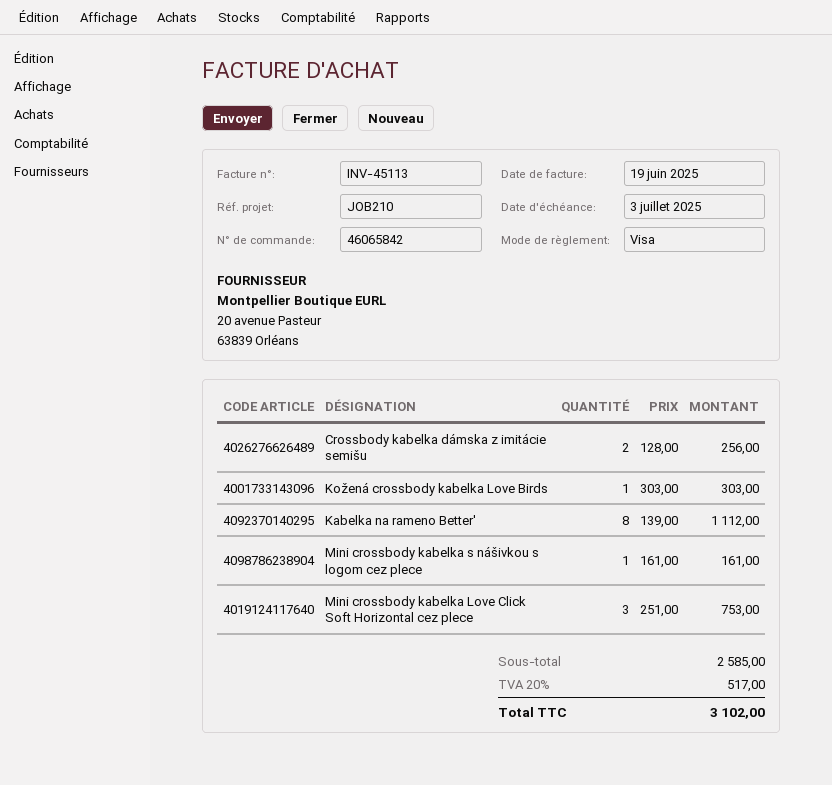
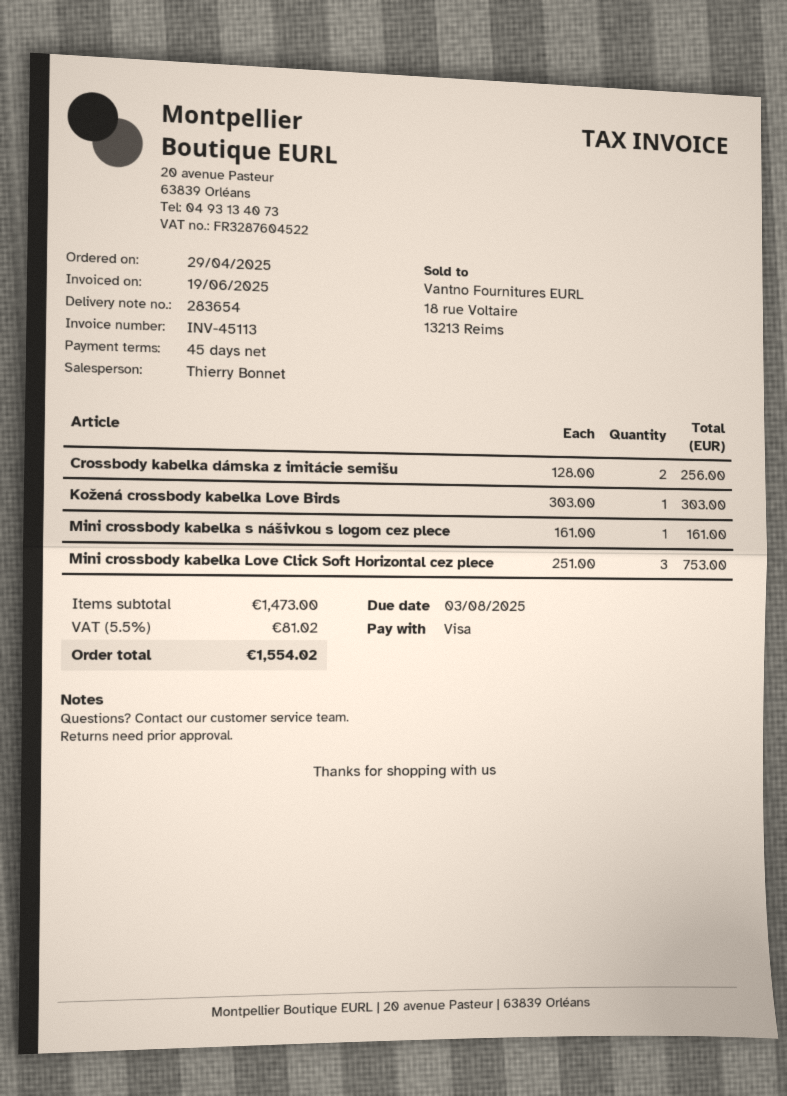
due date: 2025-07-03 -> 2025-08-03
Kabelka na rameno Better': 8 x 139.00 = 1112.00 -> none
subtotal: 2585.00 -> 1473.00
tax: 20% = 517.00 -> 5.5% = 81.02
total: 3102.00 -> 1554.02

